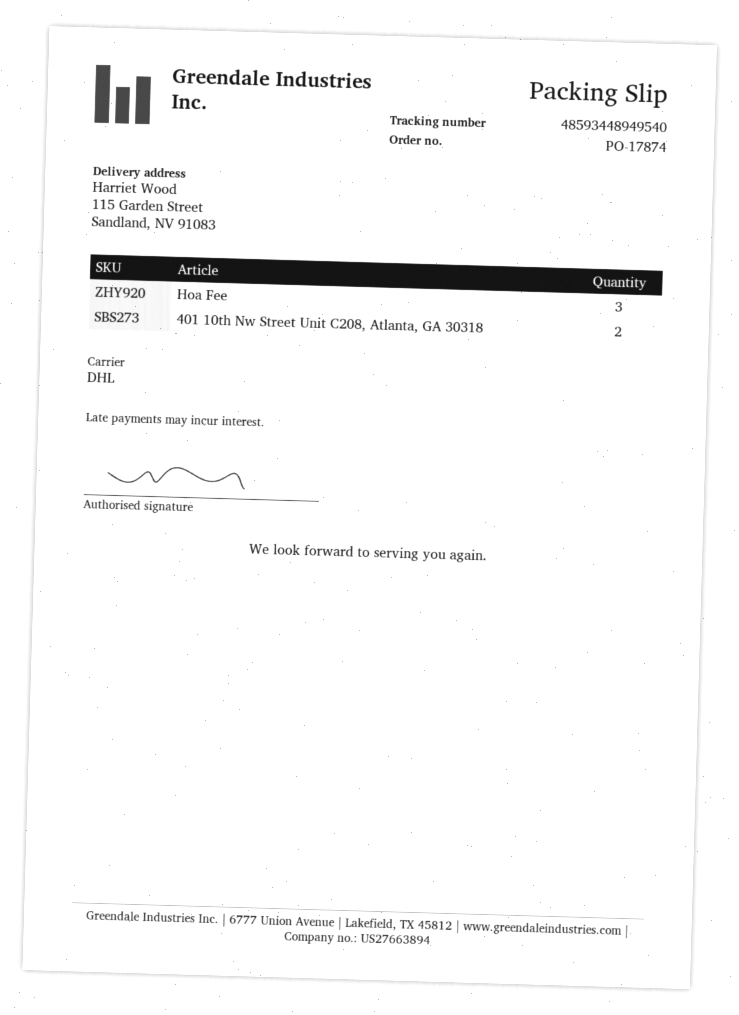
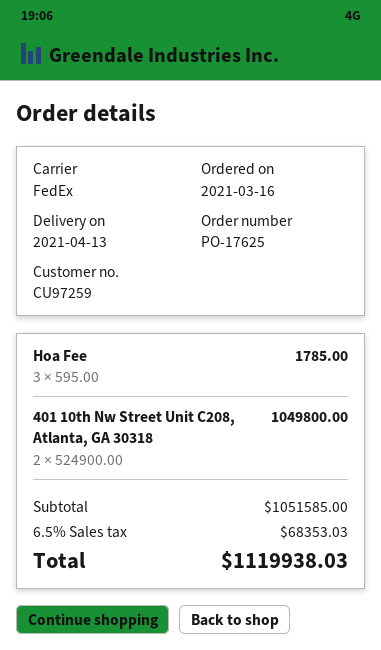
order number: PO-17874 -> PO-17625
shipping method: DHL -> FedEx

